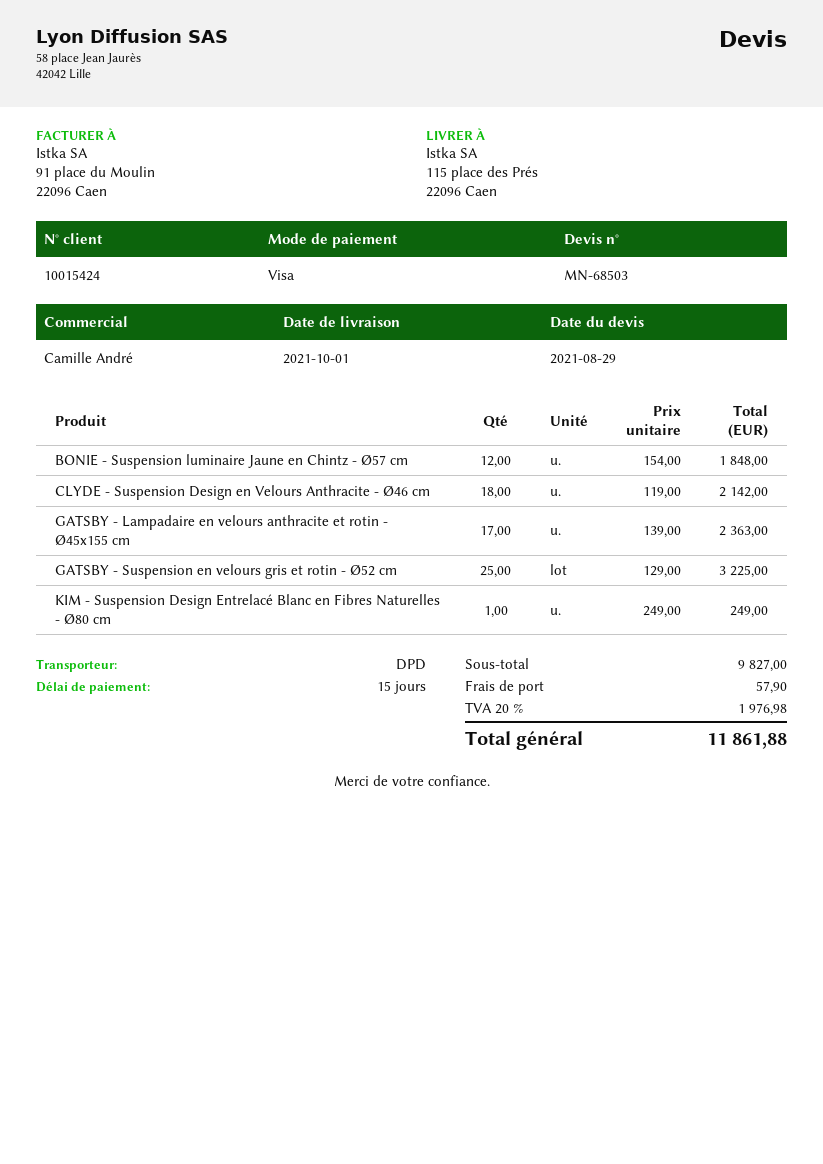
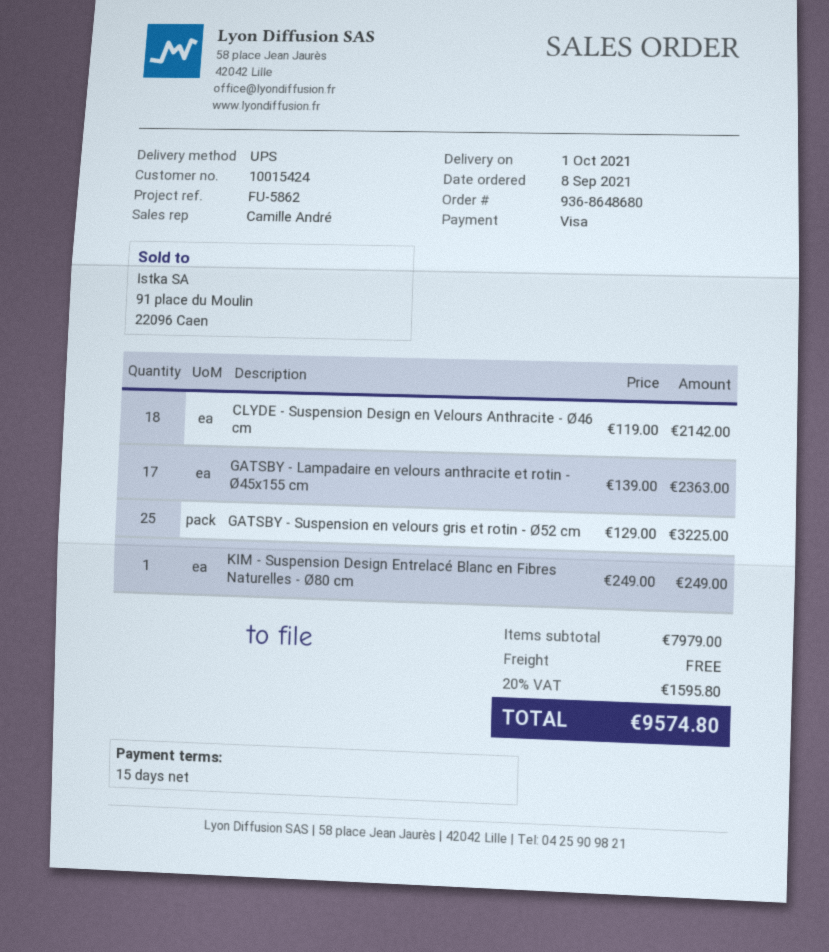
shipping method: DPD -> UPS
BONIE - Suspension luminaire Jaune en Chintz - Ø57 cm: 12 x 154.00 = 1848.00 -> none
subtotal: 9827.00 -> 7979.00
shipping: 57.90 -> 0.00
tax: 20% = 1976.98 -> 20% = 1595.80
total: 11861.88 -> 9574.80

